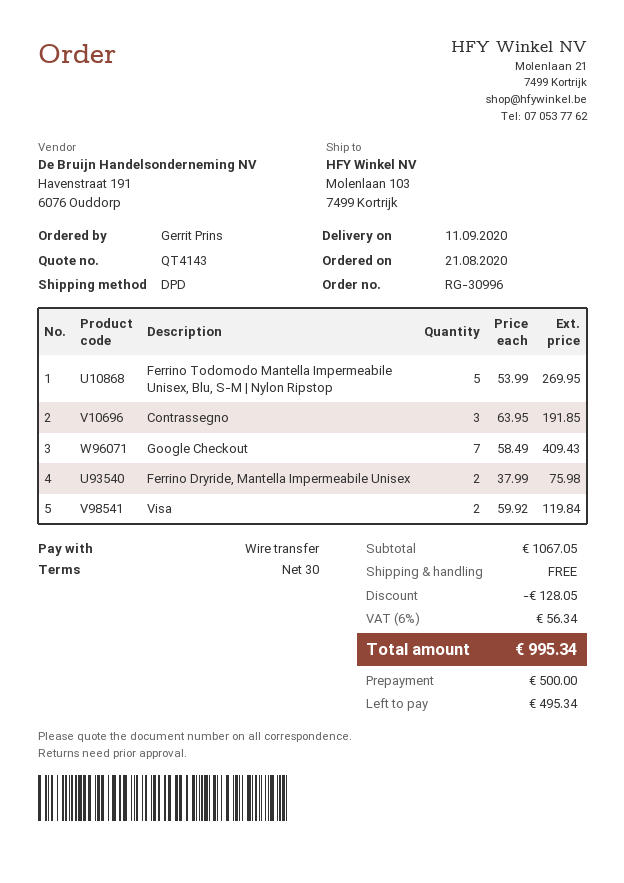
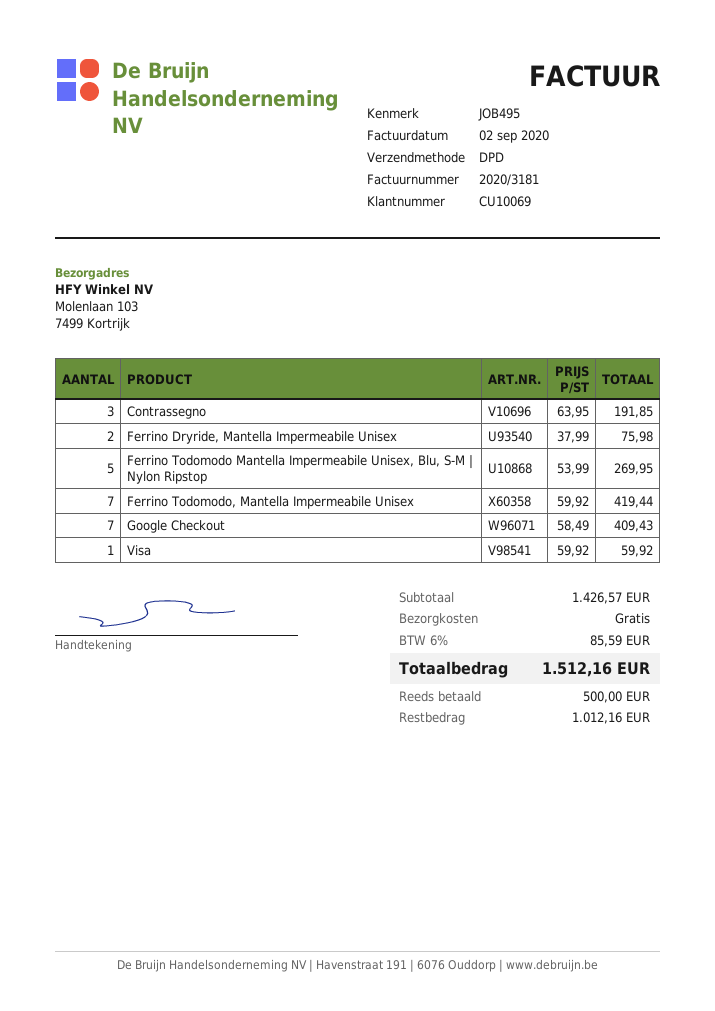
Visa: 2 x 59.92 = 119.84 -> 1 x 59.92 = 59.92
Ferrino Todomodo, Mantella Impermeabile Unisex: none -> 7 x 59.92 = 419.44
subtotal: 1067.05 -> 1426.57
discount: 128.05 -> none
tax: 6% = 56.34 -> 6% = 85.59
total: 995.34 -> 1512.16
balance: 495.34 -> 1012.16

